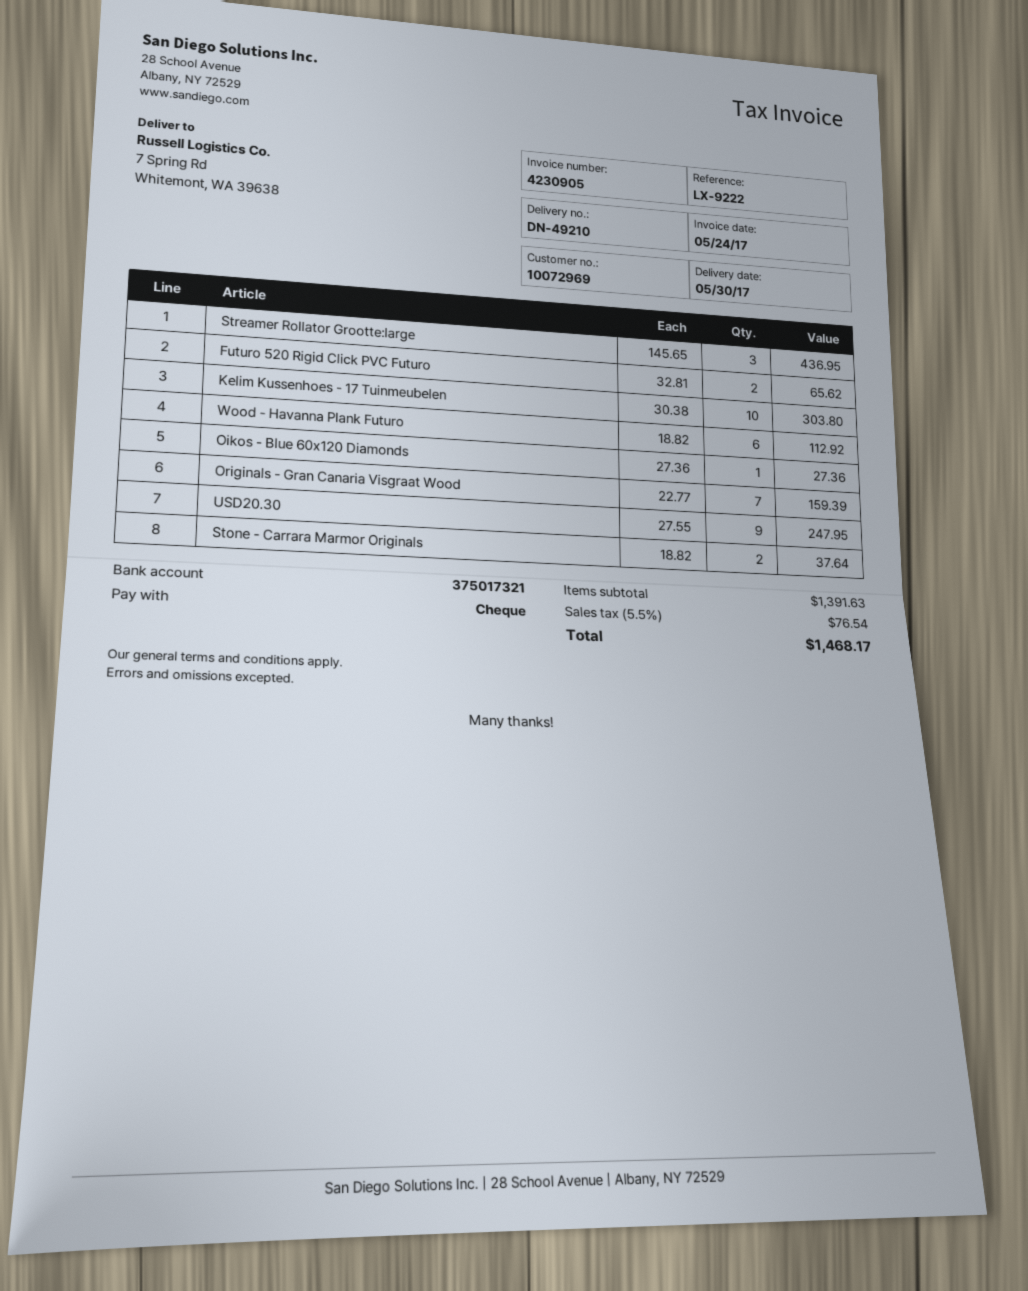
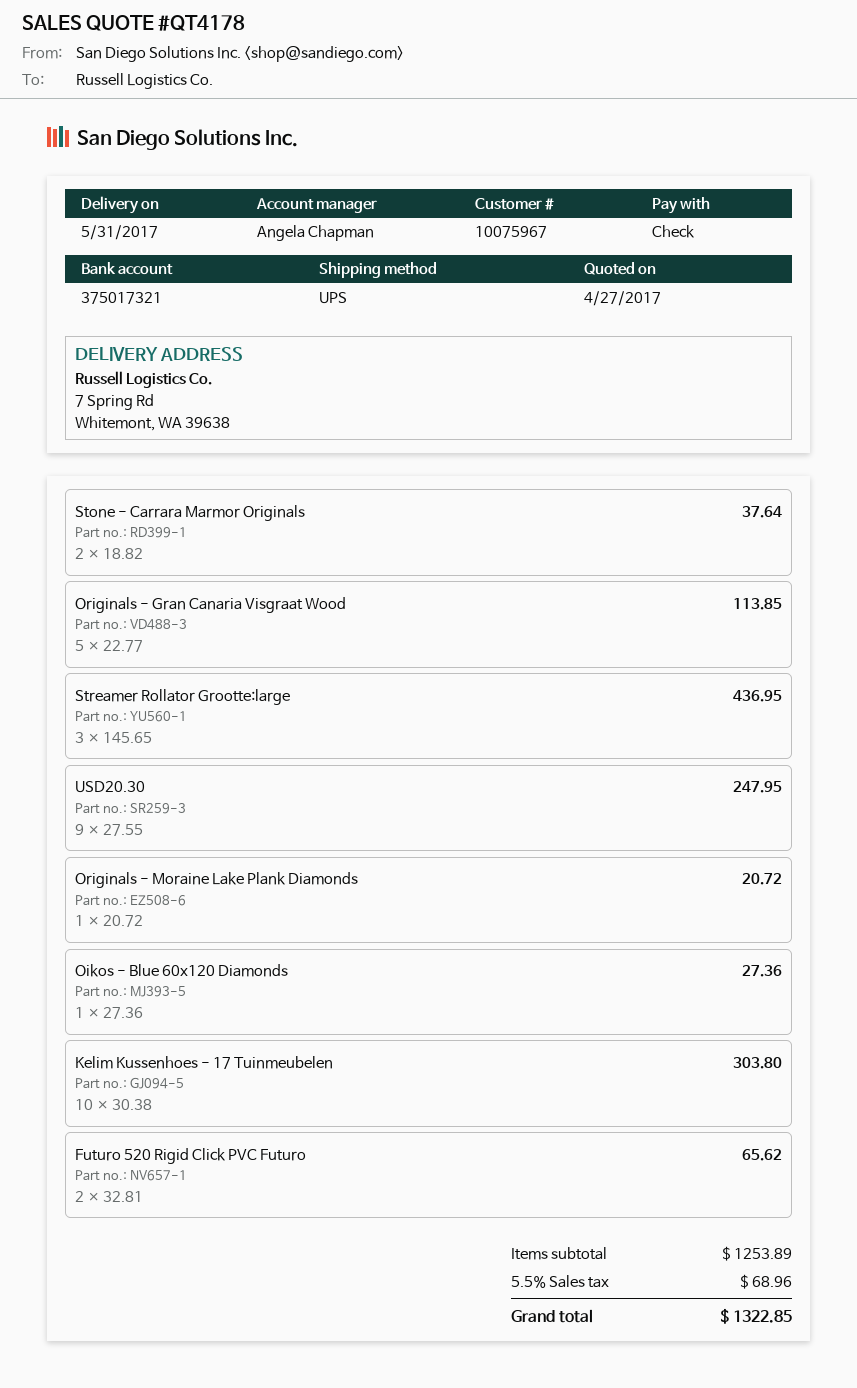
delivery date: 2017-05-30 -> 2017-05-31
customer number: 10072969 -> 10075967
Wood - Havanna Plank Futuro: 6 x 18.82 = 112.92 -> none
Originals - Gran Canaria Visgraat Wood: 7 x 22.77 = 159.39 -> 5 x 22.77 = 113.85
Originals - Moraine Lake Plank Diamonds: none -> 1 x 20.72 = 20.72
subtotal: 1391.63 -> 1253.89
tax: 5.5% = 76.54 -> 5.5% = 68.96
total: 1468.17 -> 1322.85

